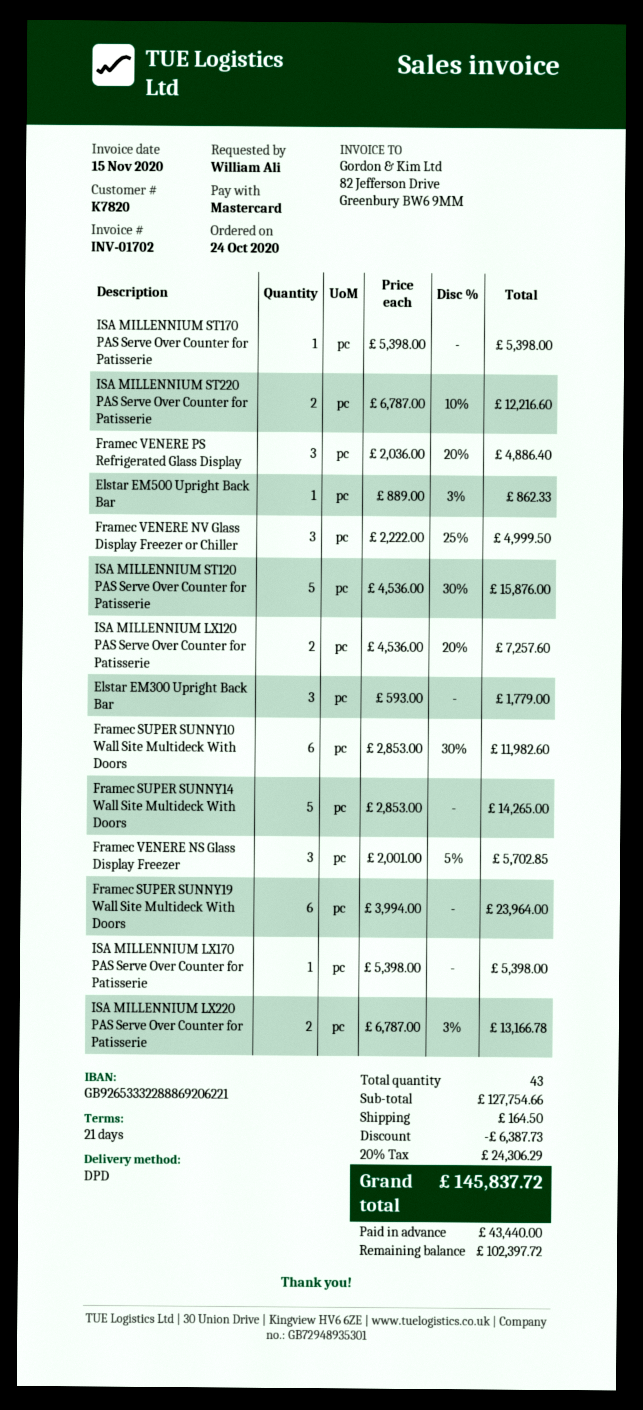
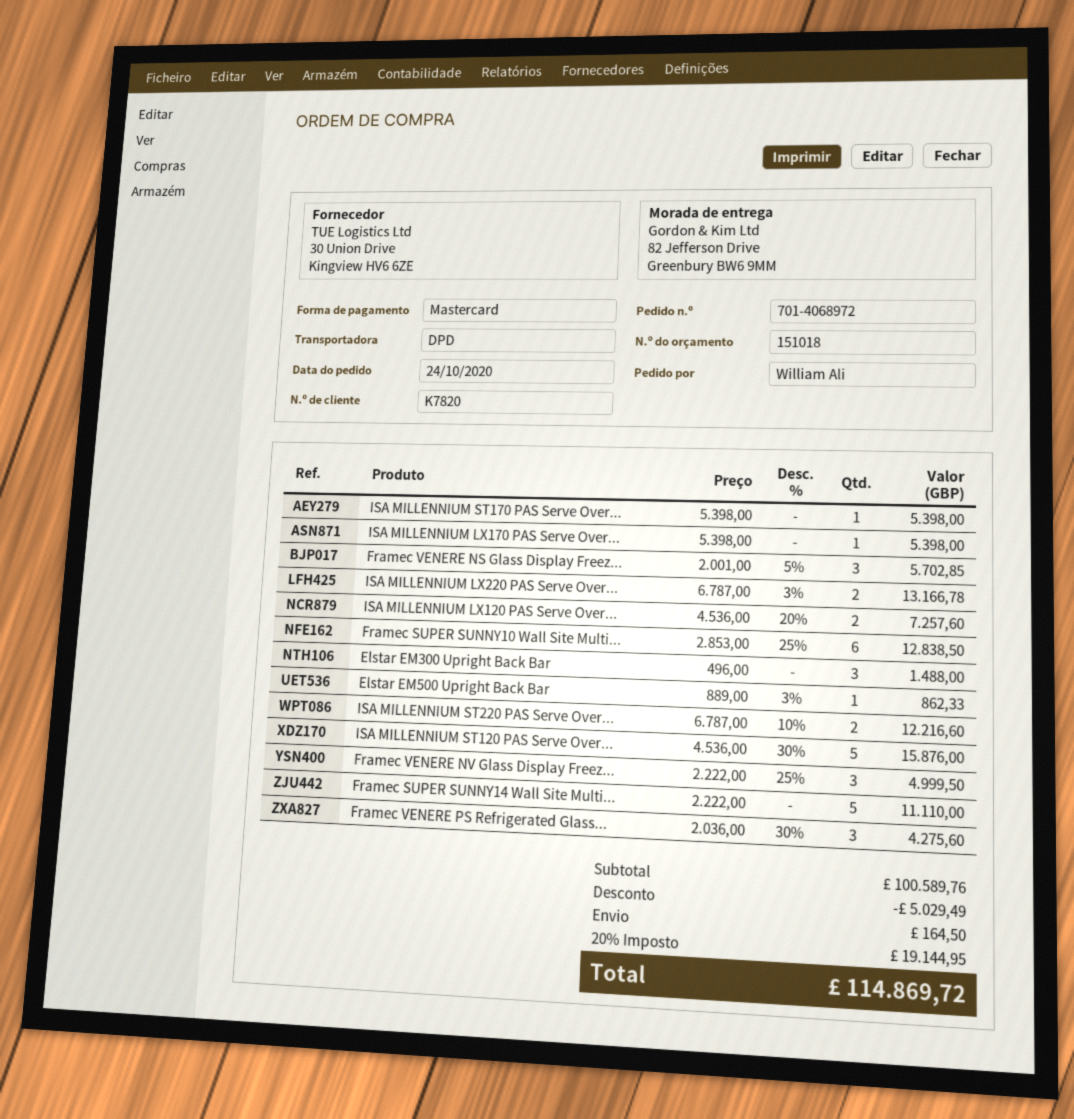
Framec VENERE PS Refrigerated Glass Display: 3 x 2036.00 - 20% = 4886.40 -> 3 x 2036.00 - 30% = 4275.60
Elstar EM300 Upright Back Bar: 3 x 593.00 = 1779.00 -> 3 x 496.00 = 1488.00
Framec SUPER SUNNY10 Wall Site Multideck With Doors: 6 x 2853.00 - 30% = 11982.60 -> 6 x 2853.00 - 25% = 12838.50
Framec SUPER SUNNY14 Wall Site Multideck With Doors: 5 x 2853.00 = 14265.00 -> 5 x 2222.00 = 11110.00
Framec SUPER SUNNY19 Wall Site Multideck With Doors: 6 x 3994.00 = 23964.00 -> none
subtotal: 127754.66 -> 100589.76
discount: 6387.73 -> 5029.49
tax: 20% = 24306.29 -> 20% = 19144.95
total: 145837.72 -> 114869.72

